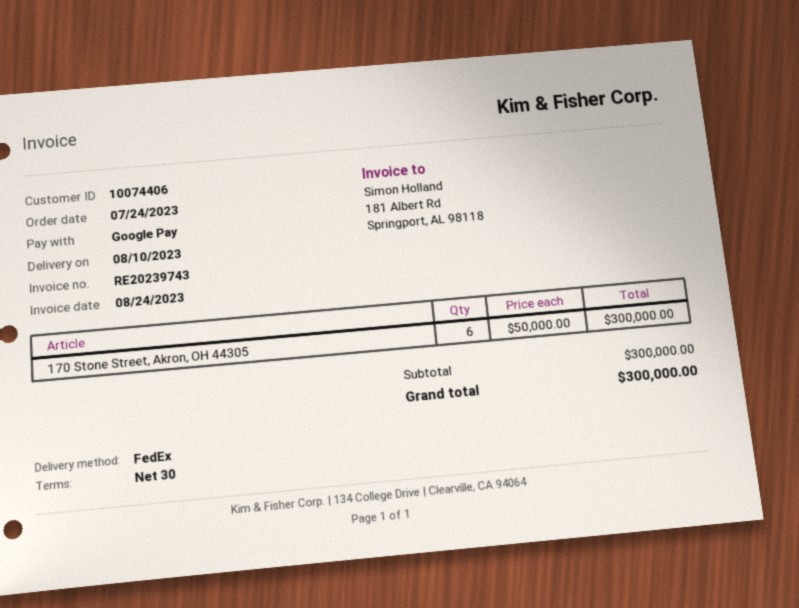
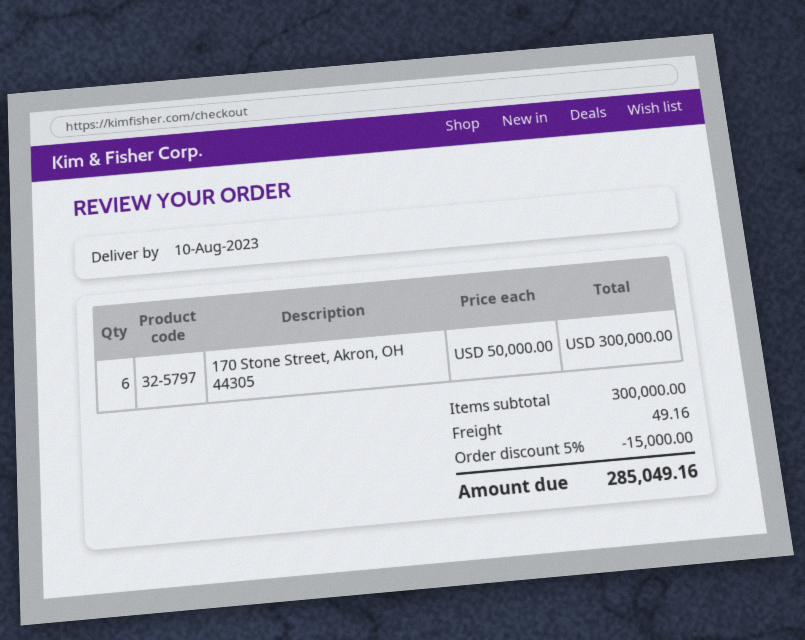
discount: none -> 5% = 15000.00
shipping: none -> 49.16
total: 300000.00 -> 285049.16

